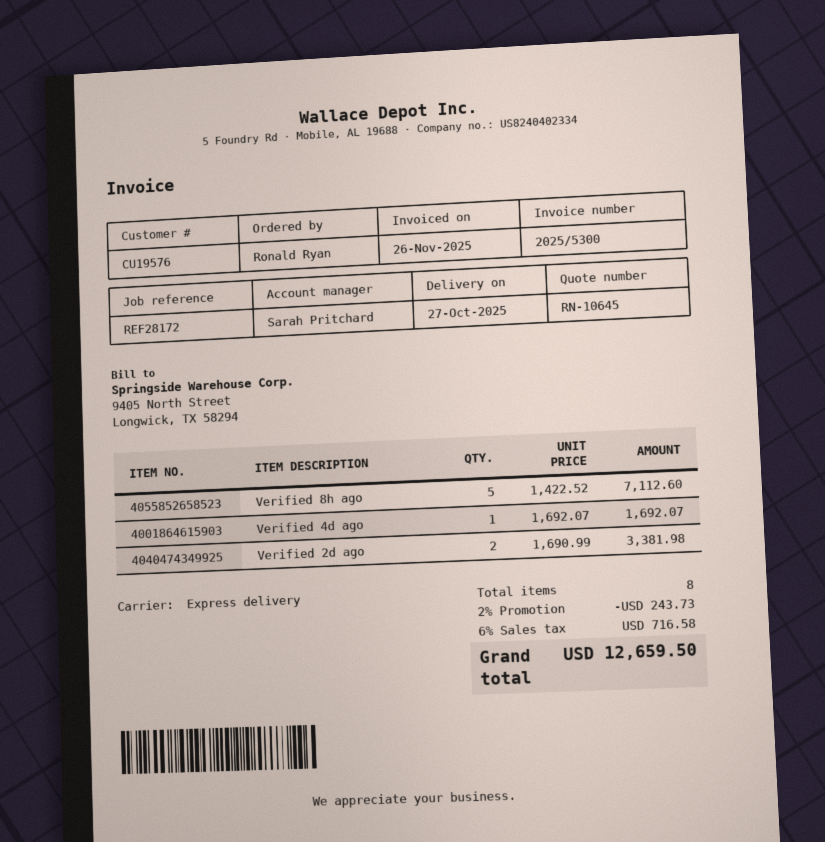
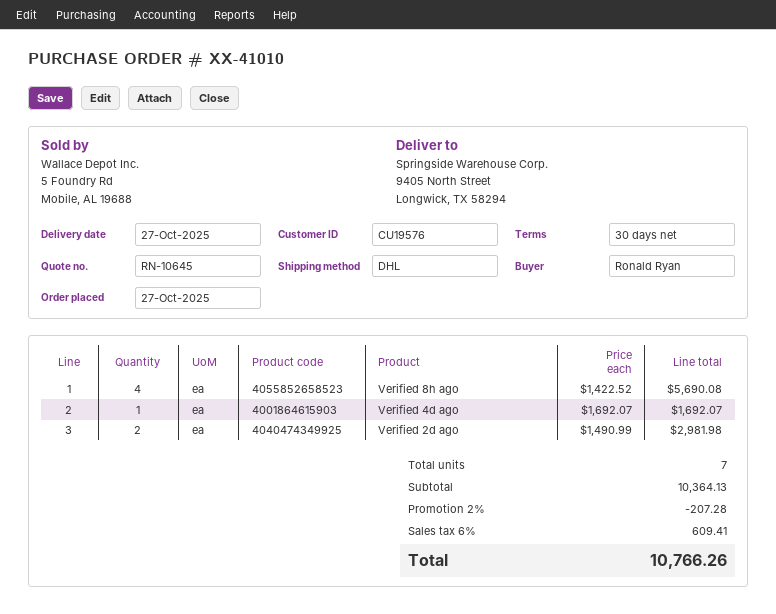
shipping method: express -> DHL
Verified 8h ago: 5 x 1422.52 = 7112.60 -> 4 x 1422.52 = 5690.08
Verified 2d ago: 2 x 1690.99 = 3381.98 -> 2 x 1490.99 = 2981.98
total quantity: 8 -> 7
discount: 2% = 243.73 -> 2% = 207.28
tax: 6% = 716.58 -> 6% = 609.41
total: 12659.50 -> 10766.26

